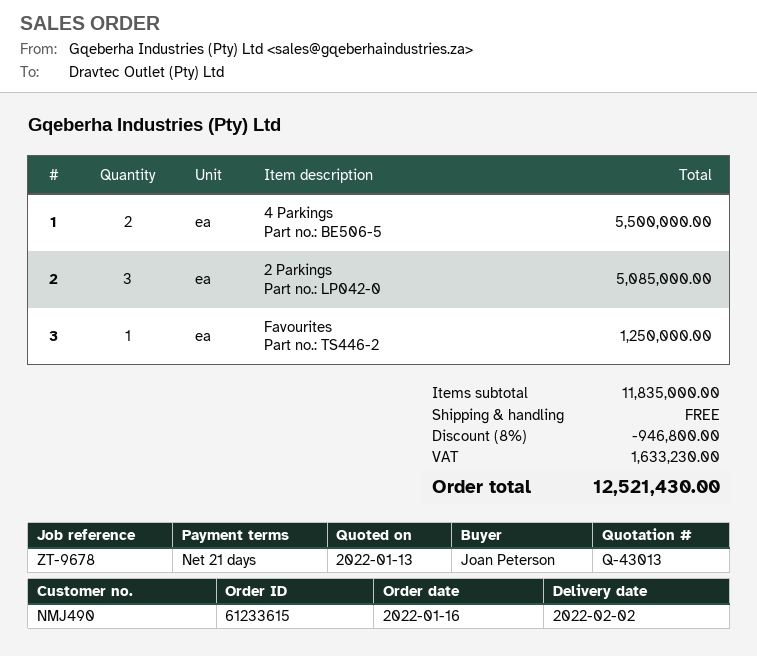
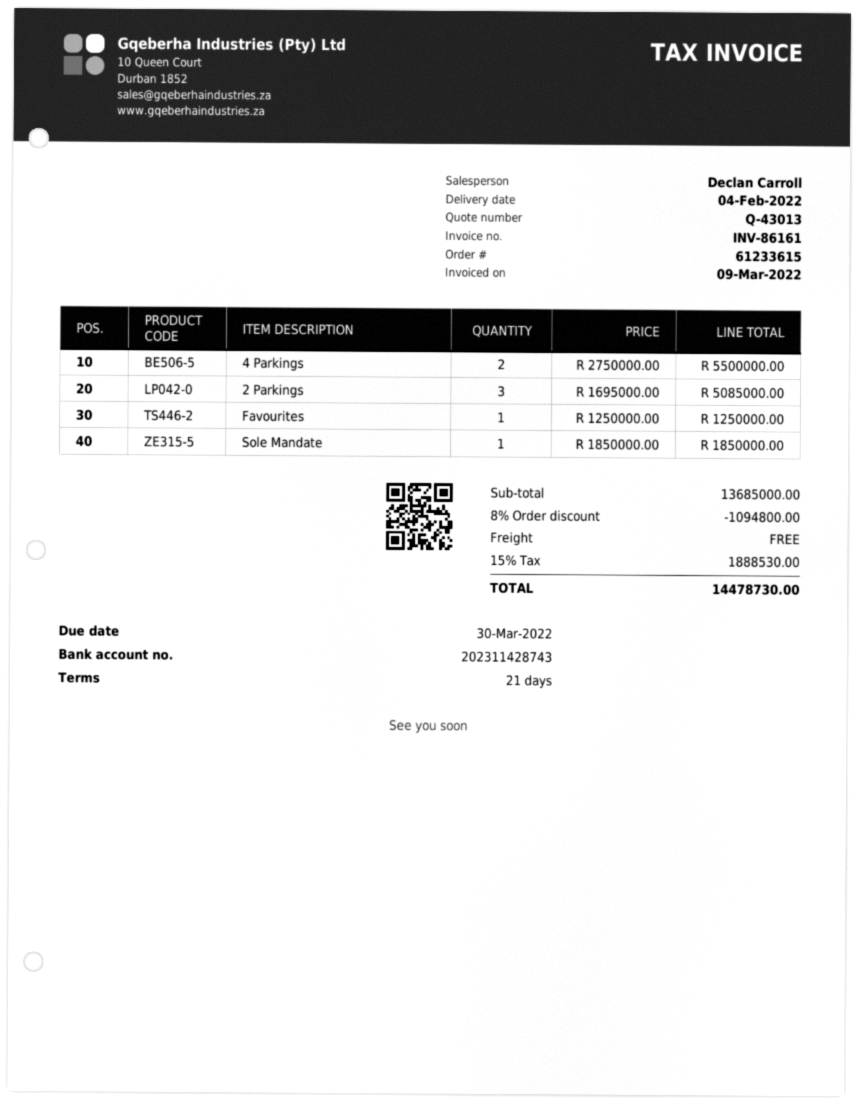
delivery date: 2022-02-02 -> 2022-02-04
Sole Mandate: none -> 1 for 1850000.00
subtotal: 11835000.00 -> 13685000.00
discount: 8% = 946800.00 -> 8% = 1094800.00
tax: 1633230.00 -> 1888530.00
total: 12521430.00 -> 14478730.00

